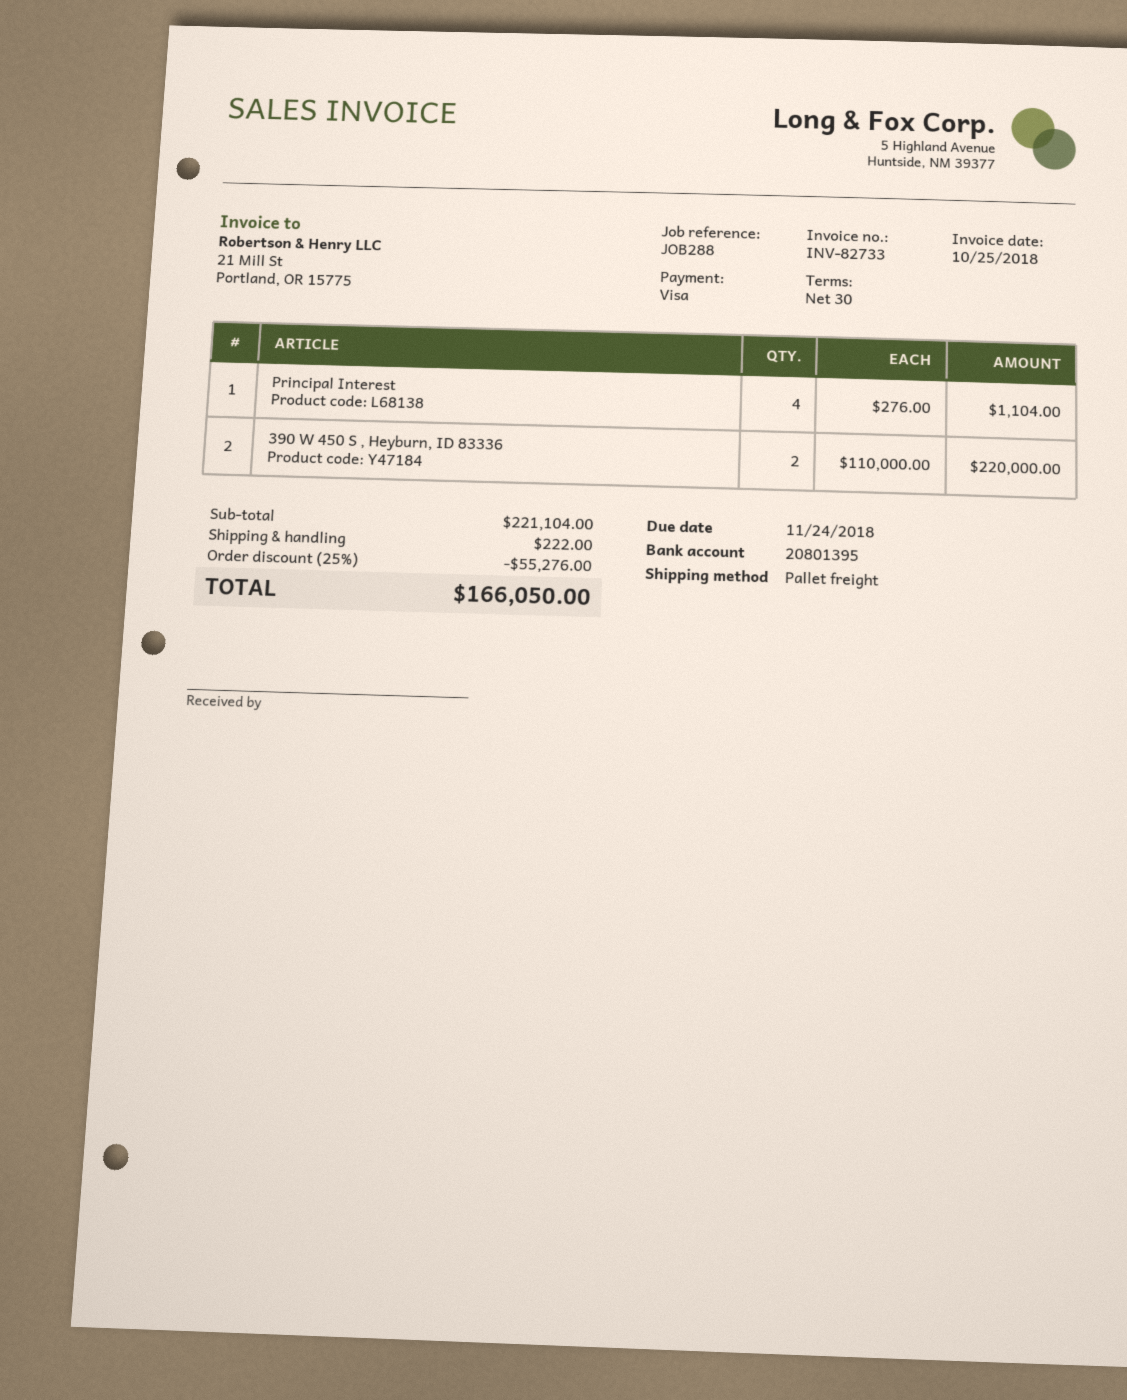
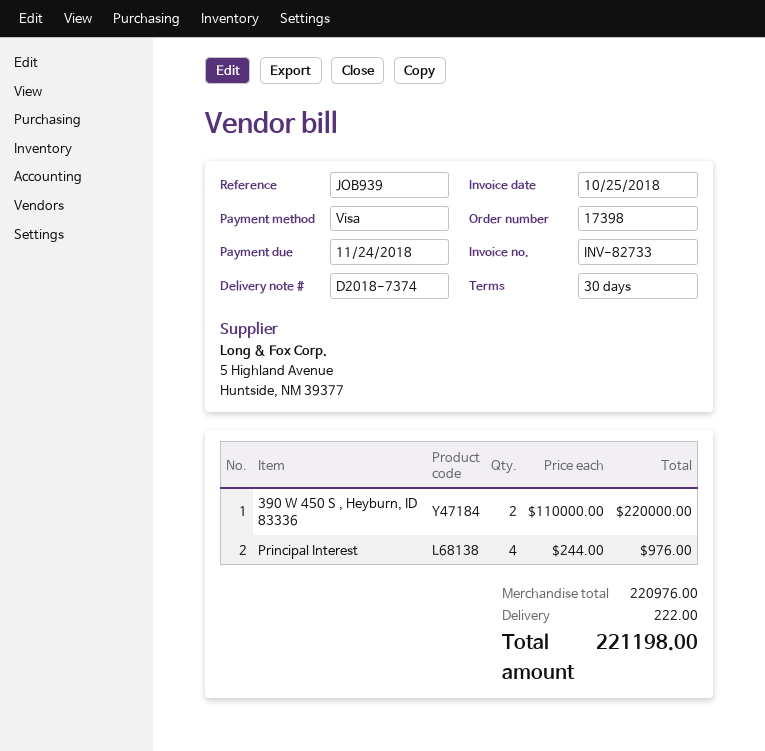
reference: JOB288 -> JOB939
Principal Interest: 4 x 276.00 = 1104.00 -> 4 x 244.00 = 976.00
subtotal: 221104.00 -> 220976.00
discount: 25% = 55276.00 -> none
total: 166050.00 -> 221198.00

